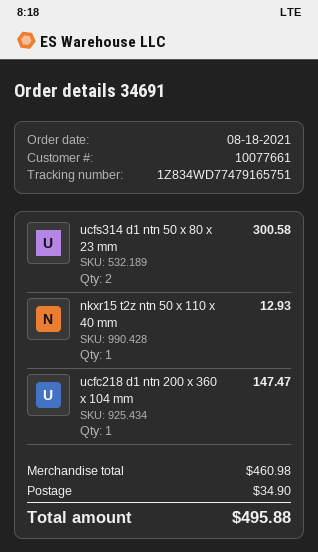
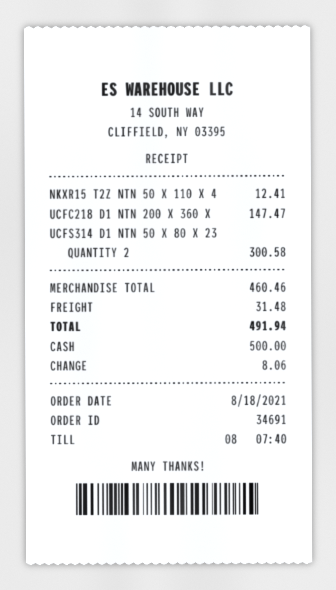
nkxr15 t2z ntn 50 x 110 x 40 mm: 1 for 12.93 -> 1 for 12.41
subtotal: 460.98 -> 460.46
shipping: 34.90 -> 31.48
total: 495.88 -> 491.94

